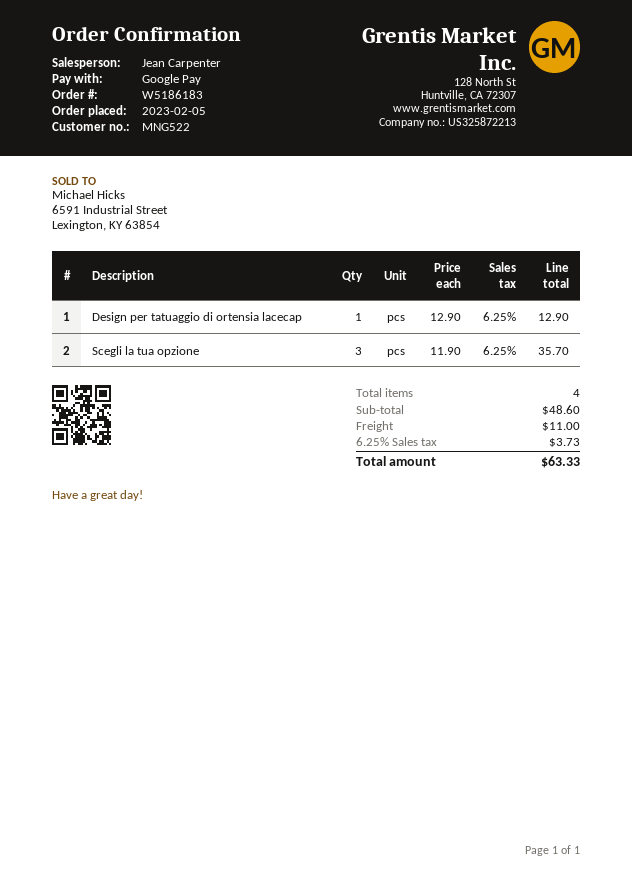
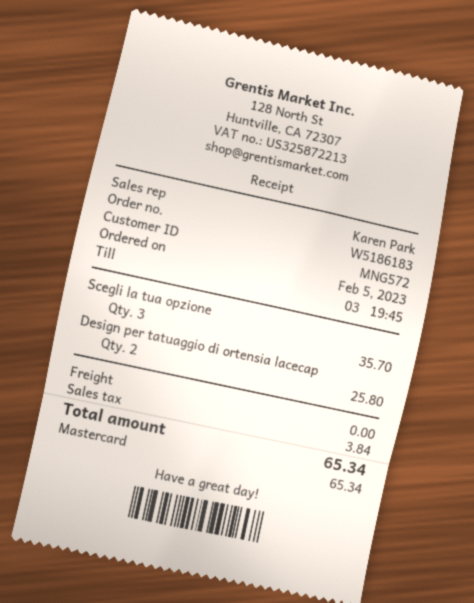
customer number: MNG522 -> MNG572
sales rep: Jean Carpenter -> Karen Park
payment method: Google Pay -> Mastercard
Design per tatuaggio di ortensia lacecap: 1 for 12.90 -> 2 for 25.80
shipping: 11.00 -> 0.00
tax: 3.73 -> 3.84
total: 63.33 -> 65.34

